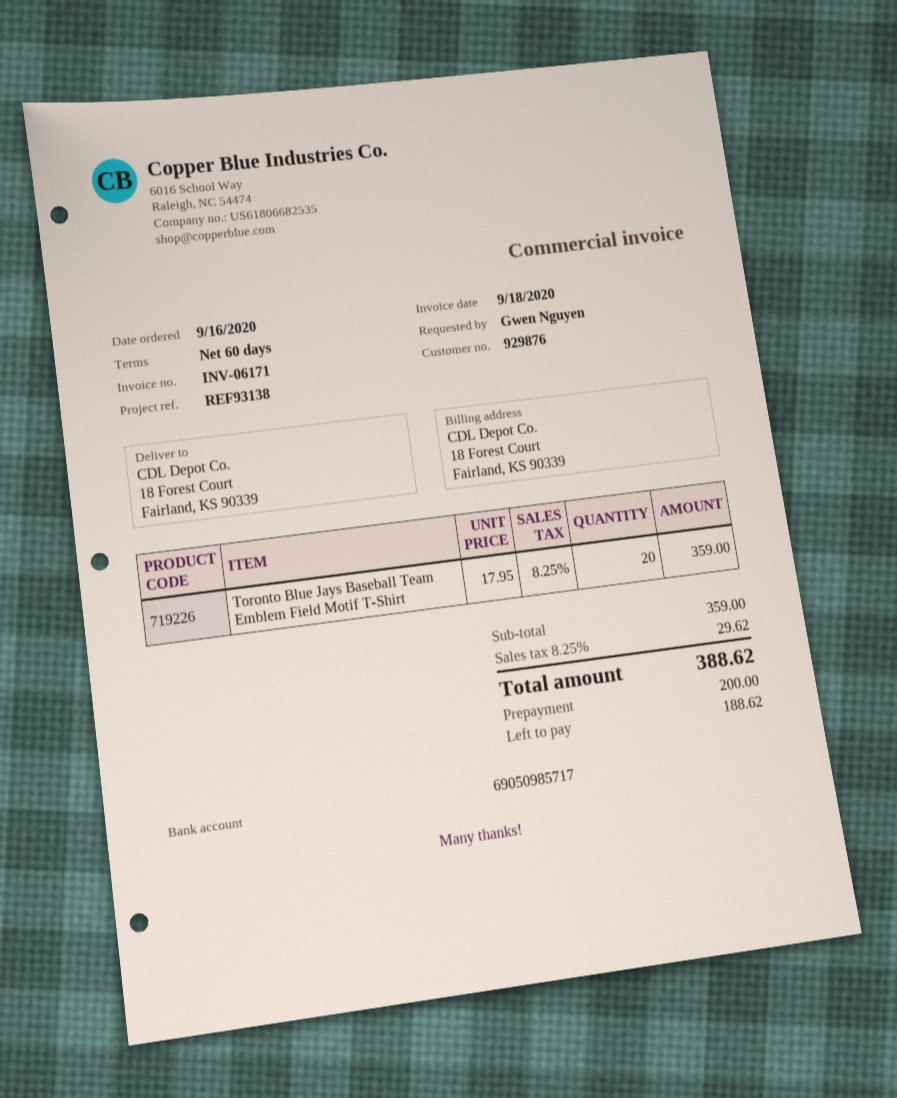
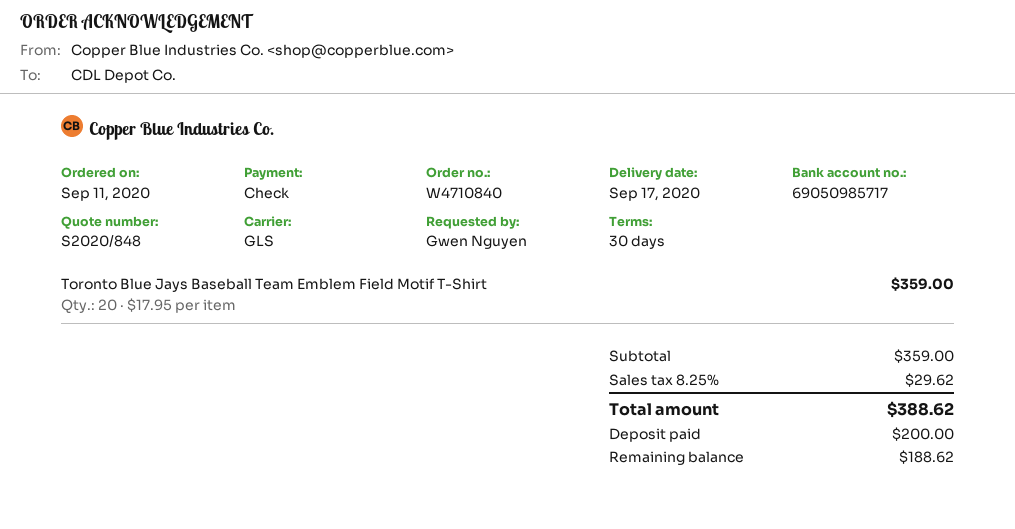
order date: 2020-09-16 -> 2020-09-11
payment terms: 60 days -> 30 days

